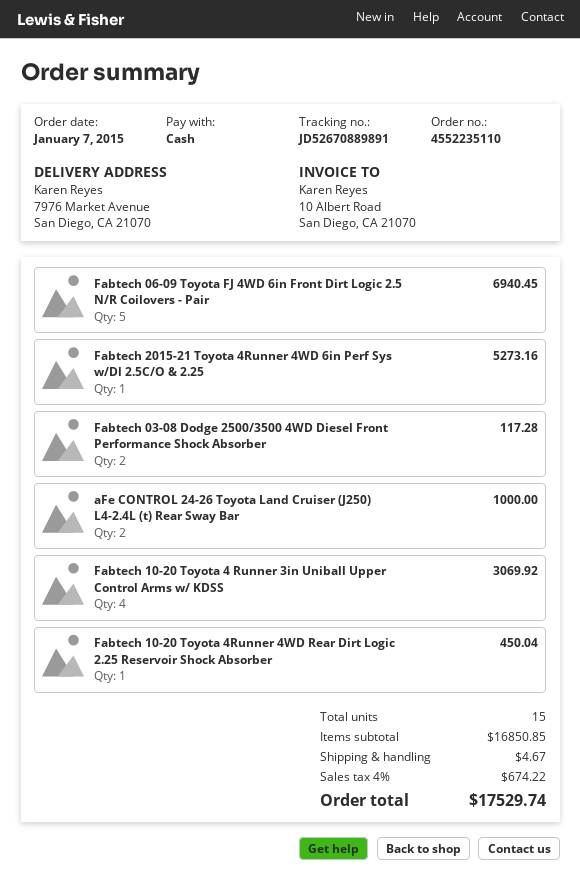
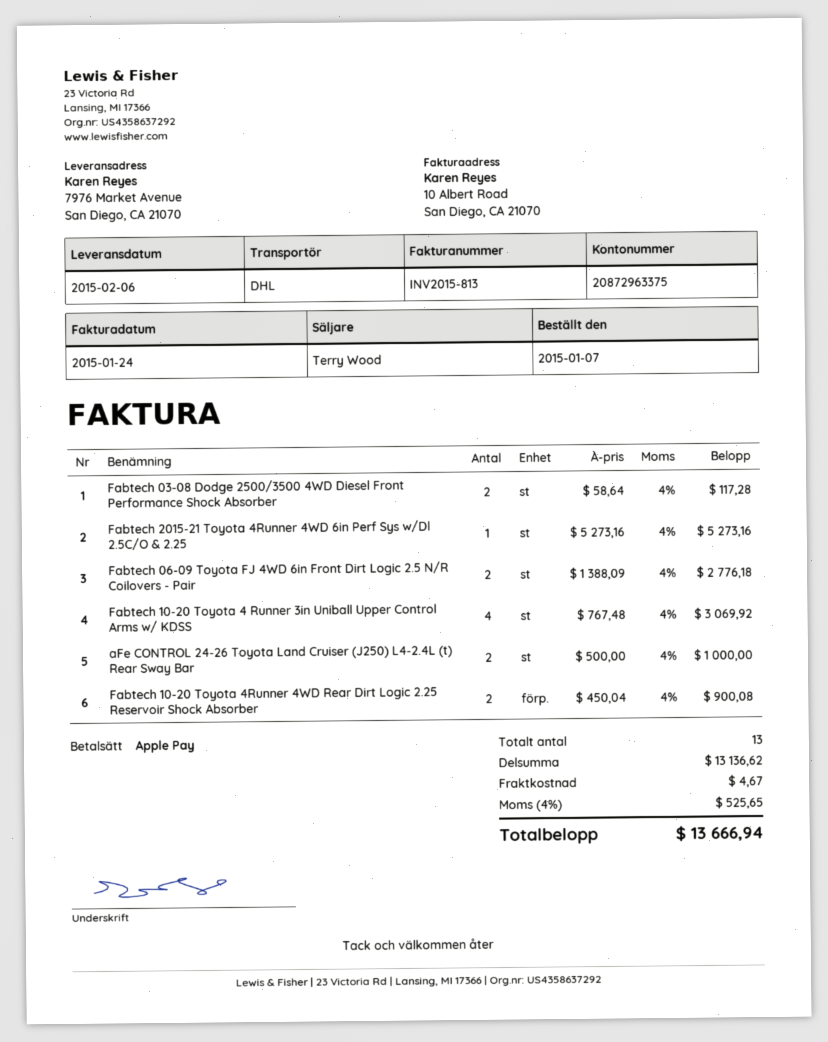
payment method: cash -> Apple Pay
Fabtech 06-09 Toyota FJ 4WD 6in Front Dirt Logic 2.5 N/R Coilovers - Pair: 5 for 6940.45 -> 2 for 2776.18
Fabtech 10-20 Toyota 4Runner 4WD Rear Dirt Logic 2.25 Reservoir Shock Absorber: 1 for 450.04 -> 2 for 900.08
total quantity: 15 -> 13
subtotal: 16850.85 -> 13136.62
tax: 4% = 674.22 -> 4% = 525.65
total: 17529.74 -> 13666.94

